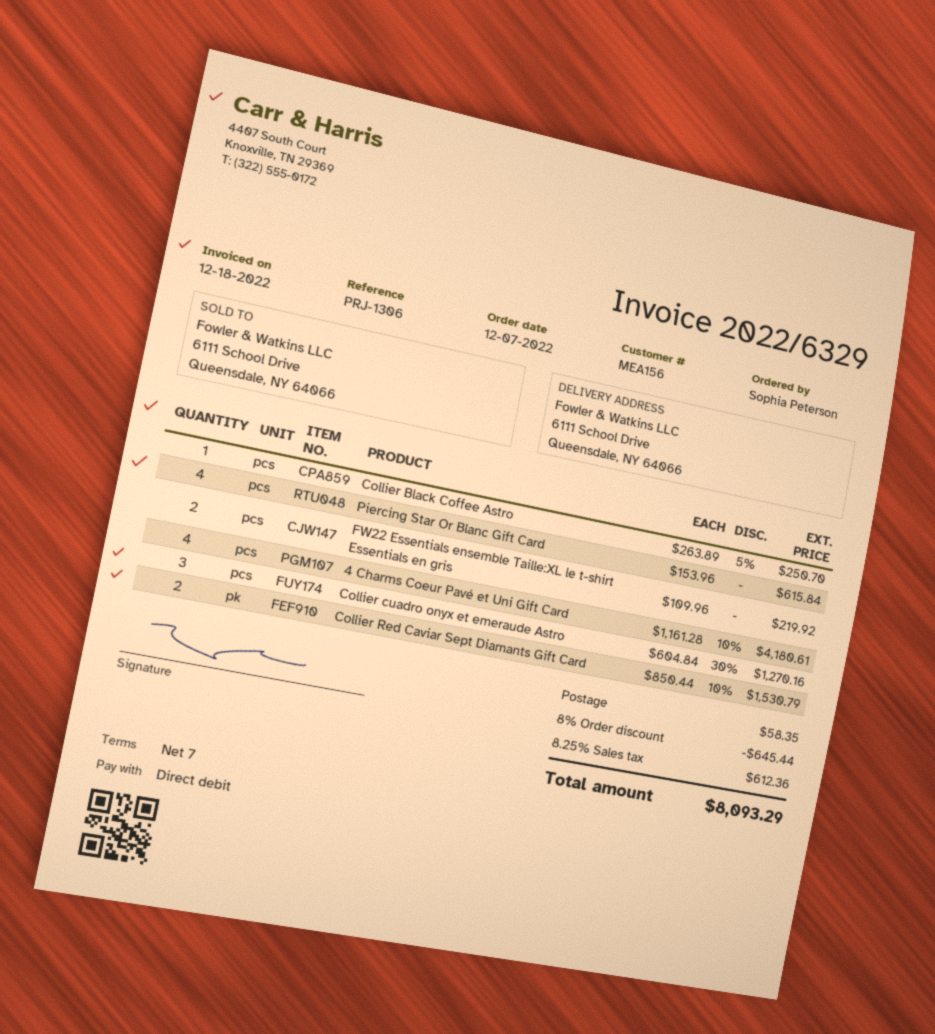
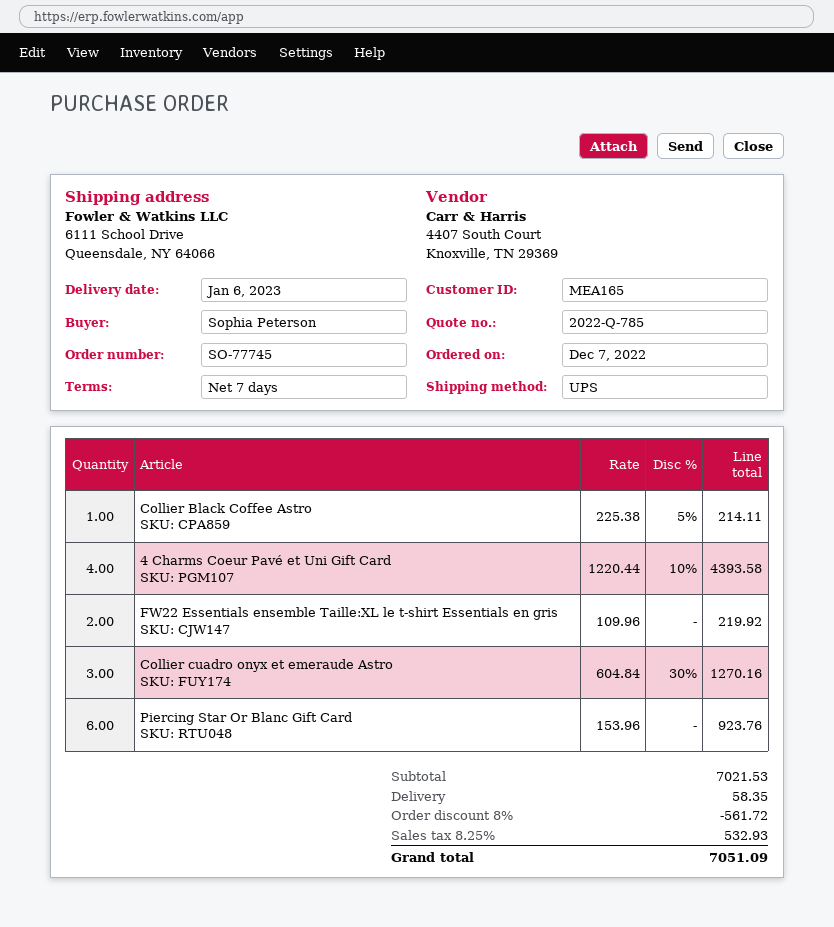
customer number: MEA156 -> MEA165
Collier Black Coffee Astro: 1 x 263.89 - 5% = 250.70 -> 1 x 225.38 - 5% = 214.11
Piercing Star Or Blanc Gift Card: 4 x 153.96 = 615.84 -> 6 x 153.96 = 923.76
4 Charms Coeur Pavé et Uni Gift Card: 4 x 1161.28 - 10% = 4180.61 -> 4 x 1220.44 - 10% = 4393.58
Collier Red Caviar Sept Diamants Gift Card: 2 x 850.44 - 10% = 1530.79 -> none
discount: 8% = 645.44 -> 8% = 561.72
tax: 8.25% = 612.36 -> 8.25% = 532.93
total: 8093.29 -> 7051.09

